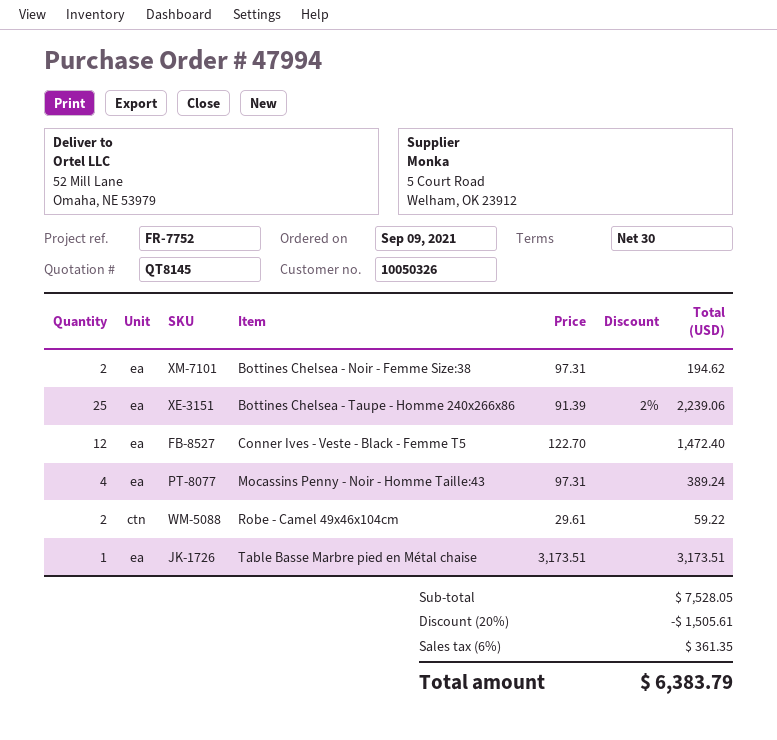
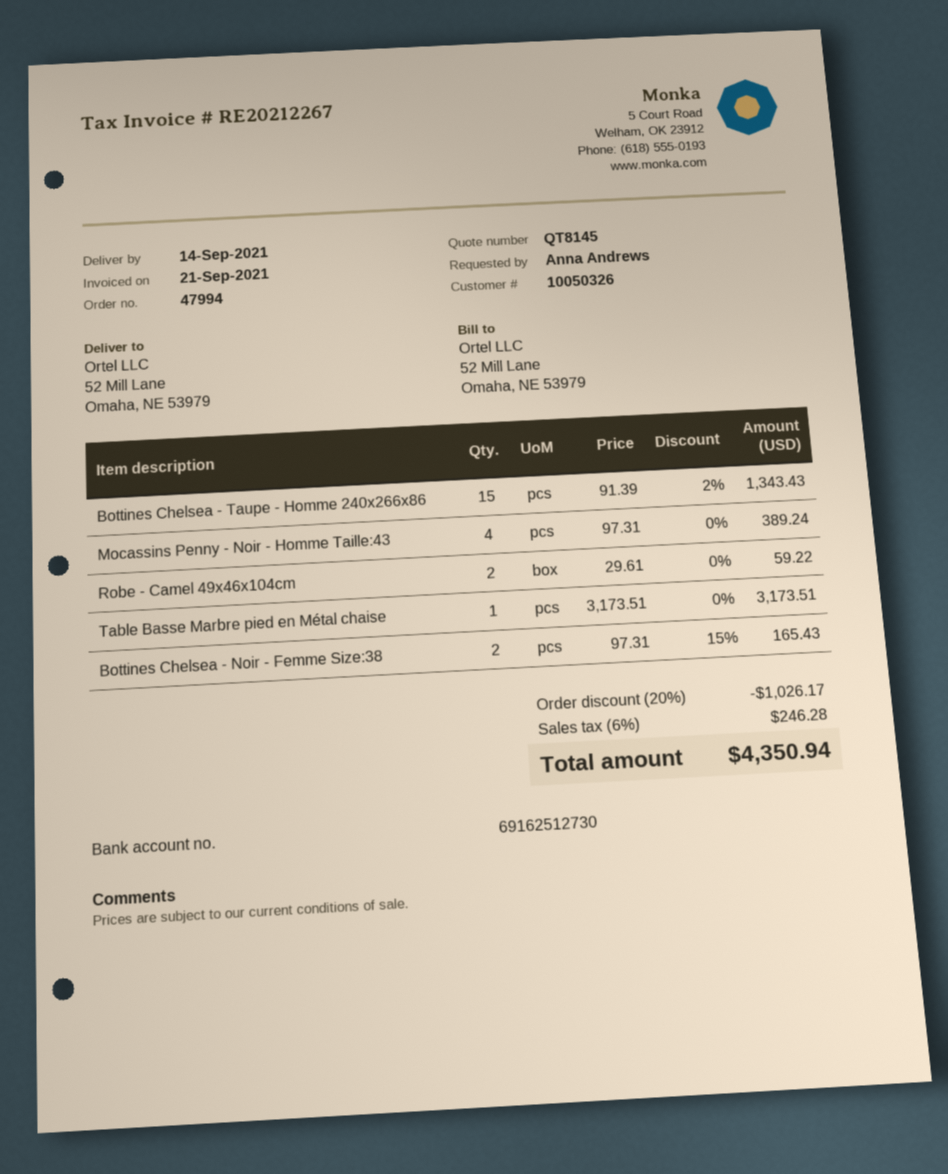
Bottines Chelsea - Noir - Femme Size:38: 2 x 97.31 = 194.62 -> 2 x 97.31 - 15% = 165.43
Bottines Chelsea - Taupe - Homme 240x266x86: 25 x 91.39 - 2% = 2239.06 -> 15 x 91.39 - 2% = 1343.43
Conner Ives - Veste - Black - Femme T5: 12 x 122.70 = 1472.40 -> none
discount: 20% = 1505.61 -> 20% = 1026.17
tax: 6% = 361.35 -> 6% = 246.28
total: 6383.79 -> 4350.94

